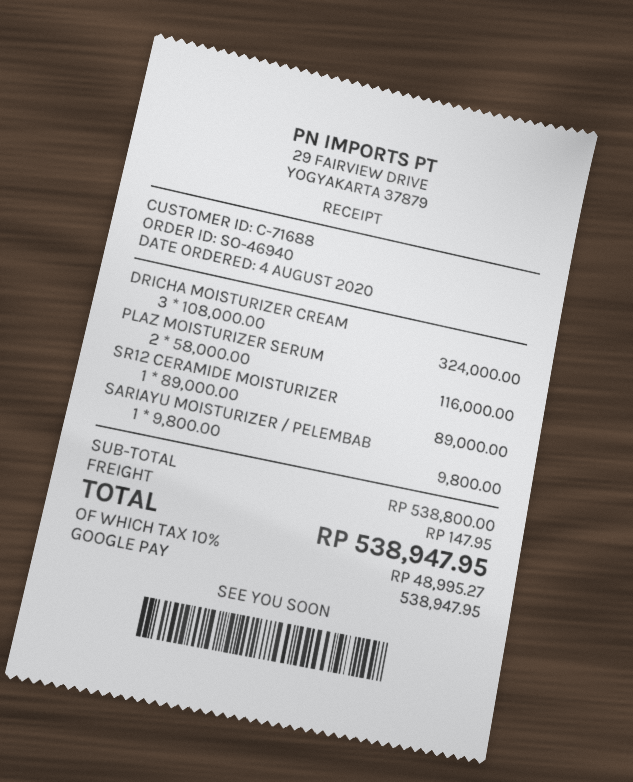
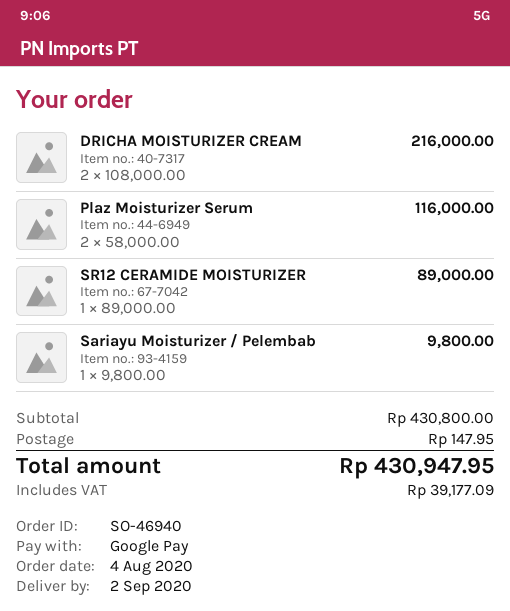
DRICHA MOISTURIZER CREAM: 3 x 108000.00 = 324000.00 -> 2 x 108000.00 = 216000.00
subtotal: 538800.00 -> 430800.00
tax: 48995.27 -> 39177.09
total: 538947.95 -> 430947.95

